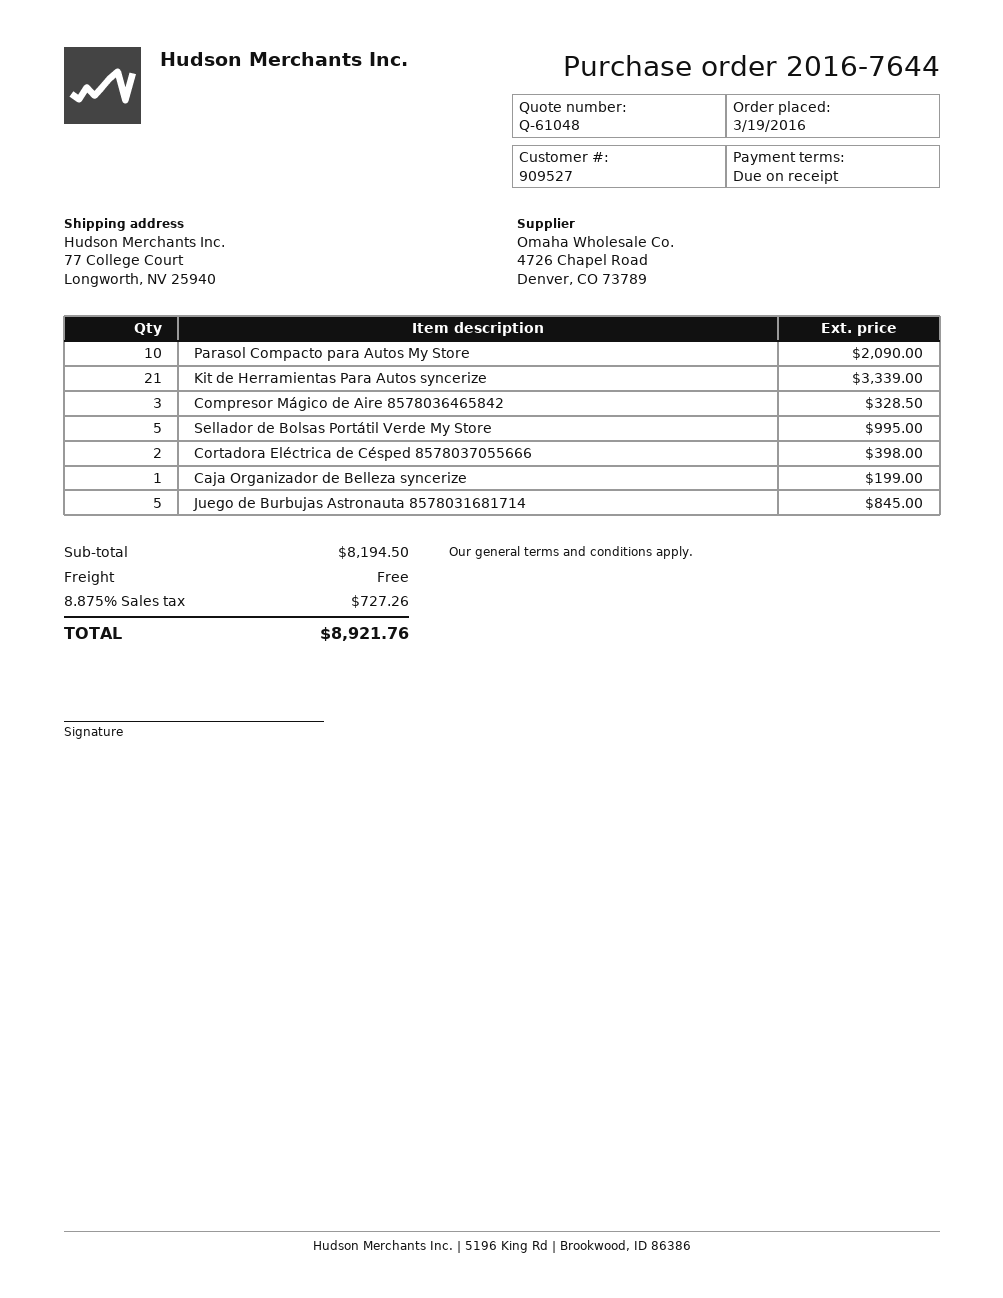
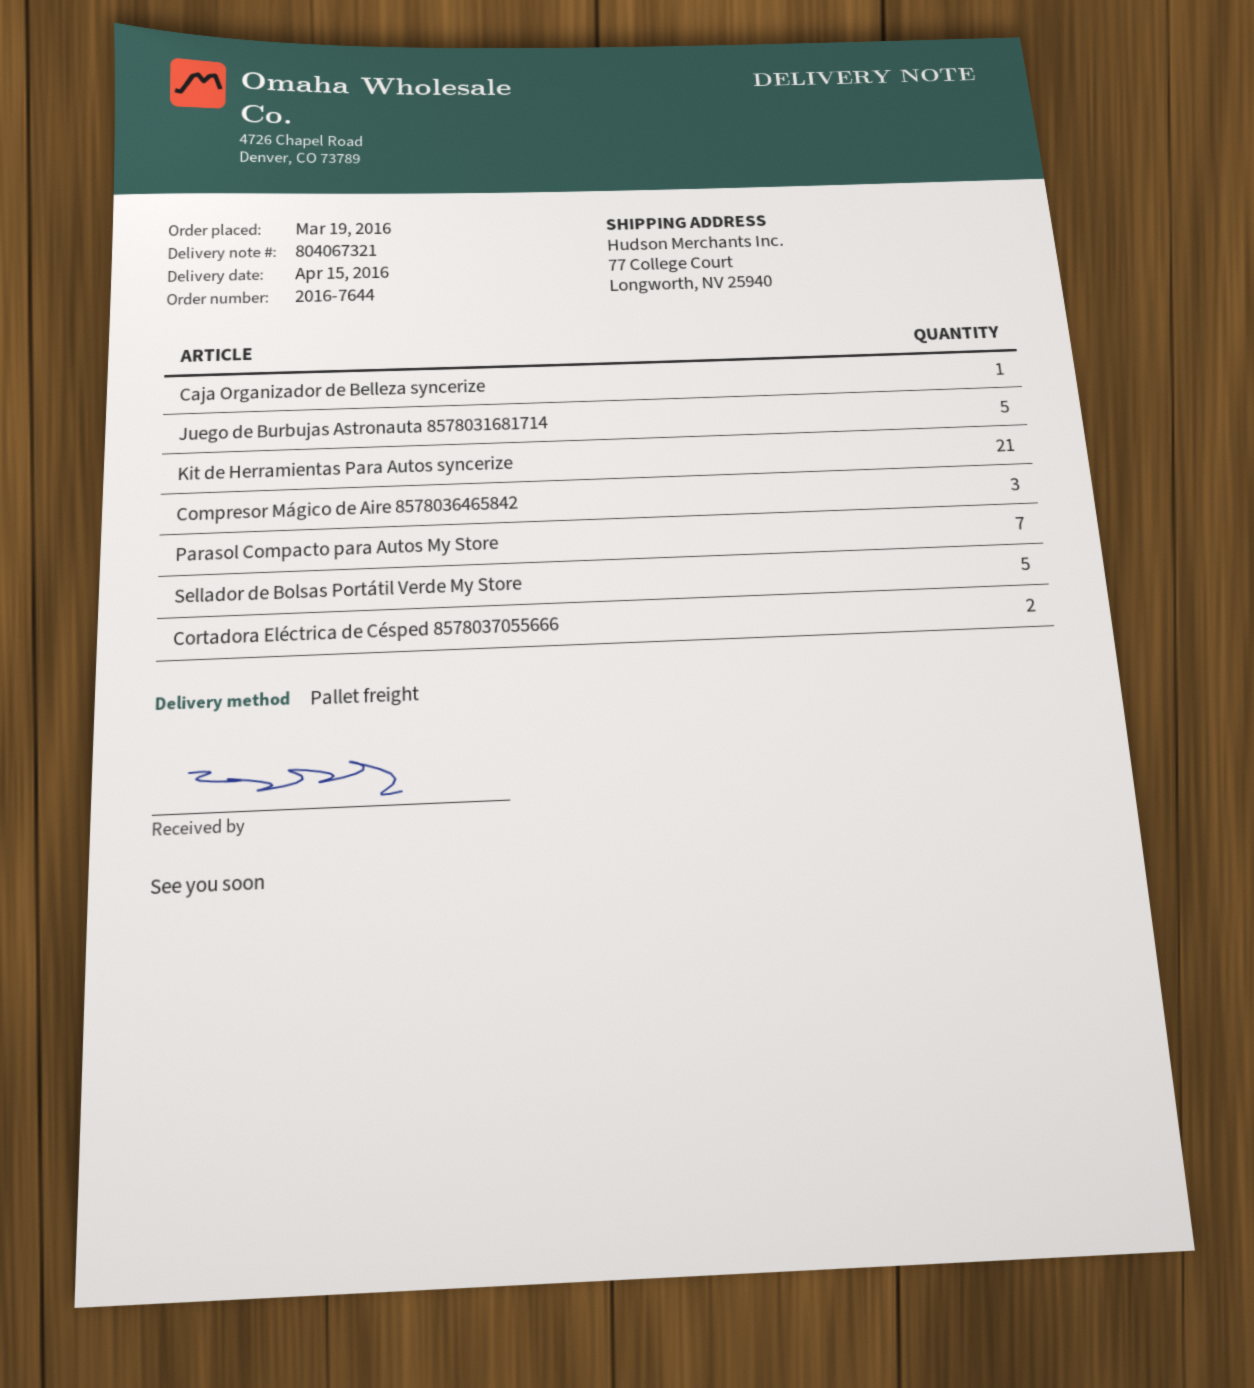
Parasol Compacto para Autos My Store: 10 -> 7

